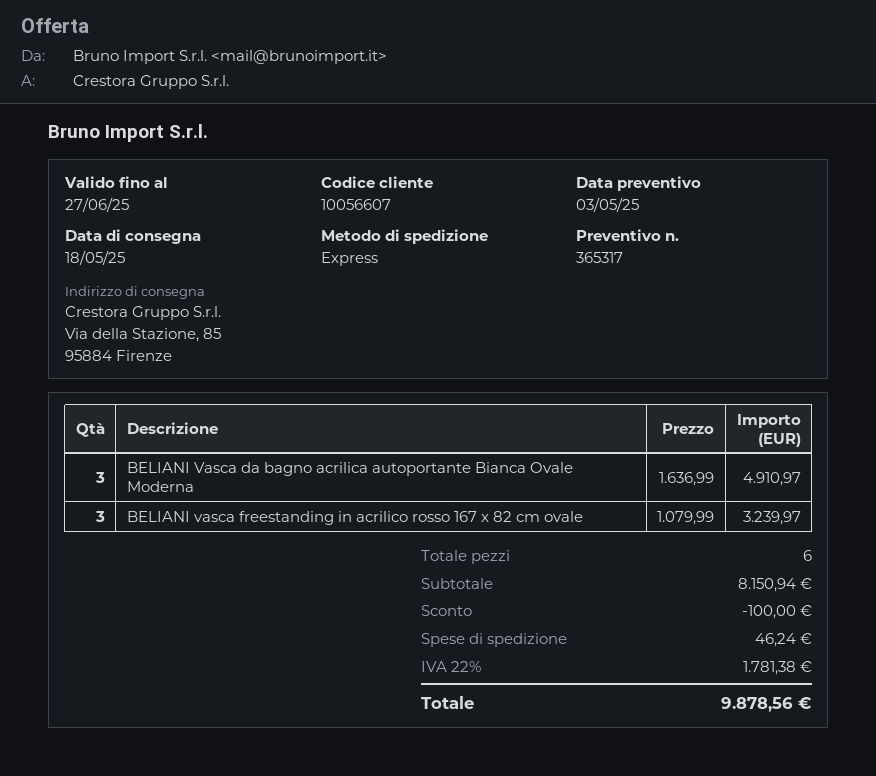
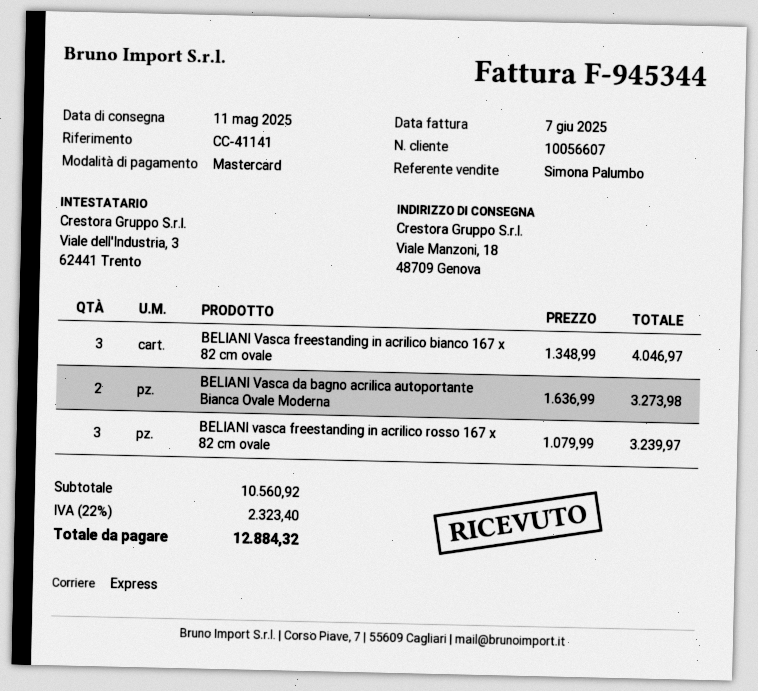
delivery date: 2025-05-18 -> 2025-05-11
ship to: Via della Stazione, 85, 95884 Firenze -> Viale Manzoni, 18, 48709 Genova
BELIANI Vasca da bagno acrilica autoportante Bianca Ovale Moderna: 3 x 1636.99 = 4910.97 -> 2 x 1636.99 = 3273.98
BELIANI Vasca freestanding in acrilico bianco 167 x 82 cm ovale: none -> 3 x 1348.99 = 4046.97
subtotal: 8150.94 -> 10560.92
discount: 100.00 -> none
shipping: 46.24 -> none
tax: 22% = 1781.38 -> 22% = 2323.40
total: 9878.56 -> 12884.32

